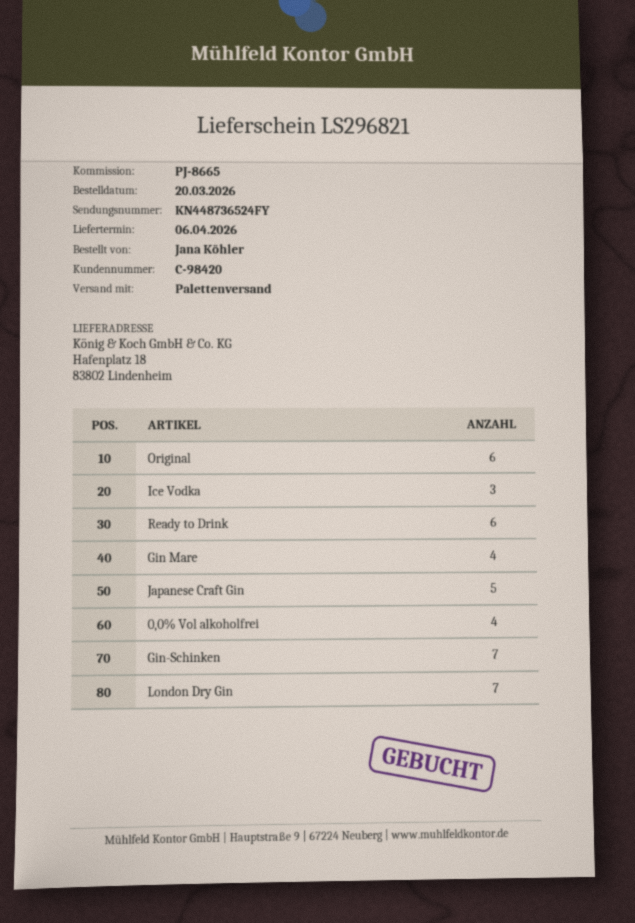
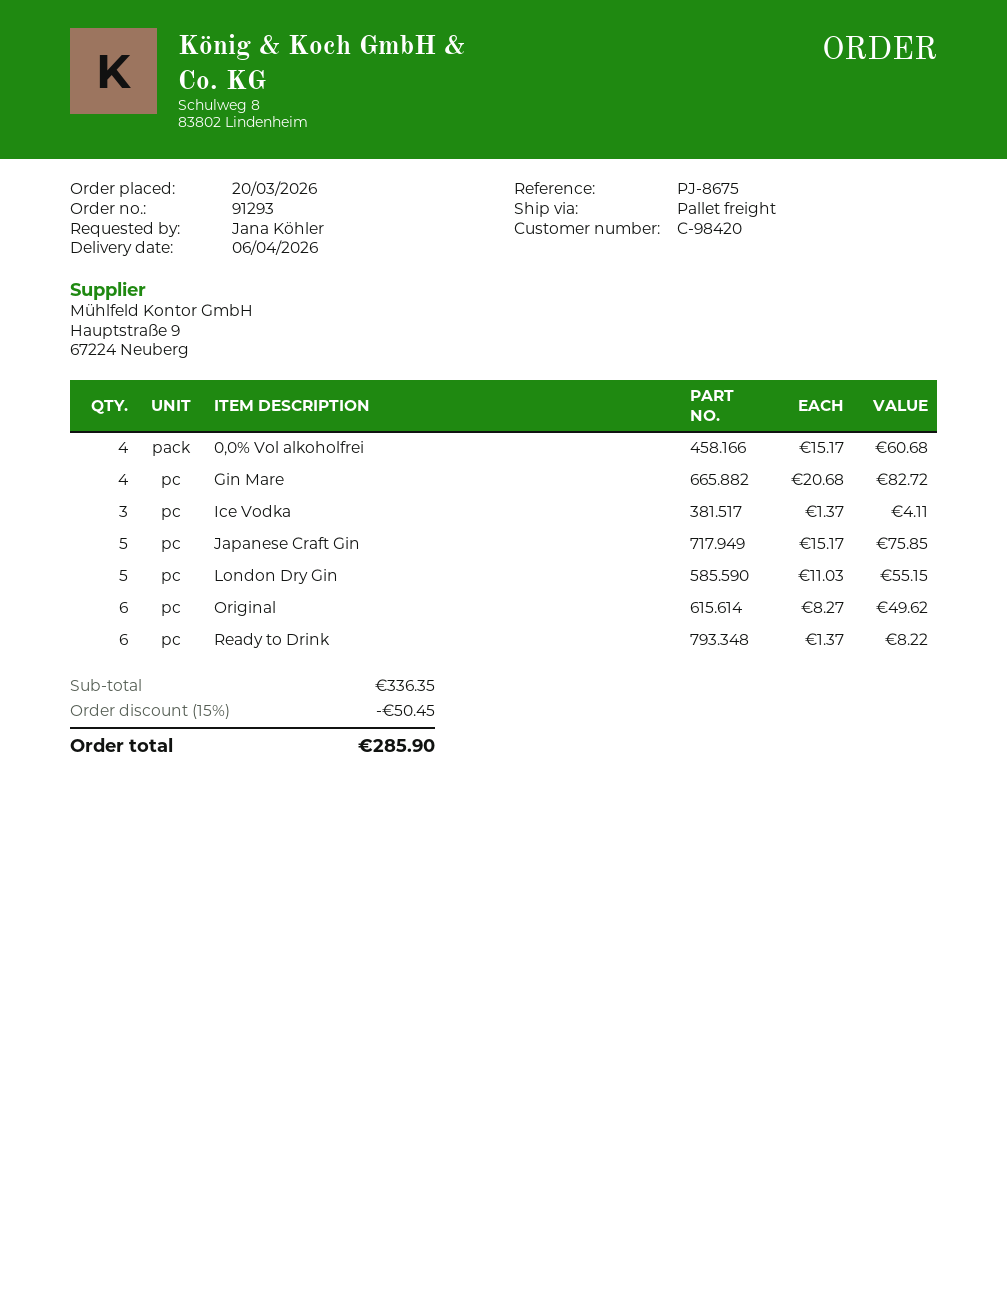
reference: PJ-8665 -> PJ-8675
Gin-Schinken: 7 -> none
London Dry Gin: 7 -> 5

